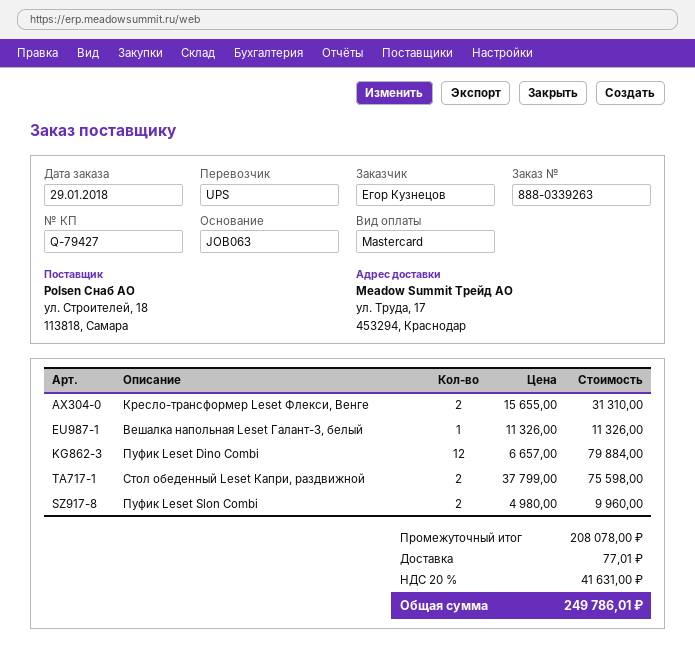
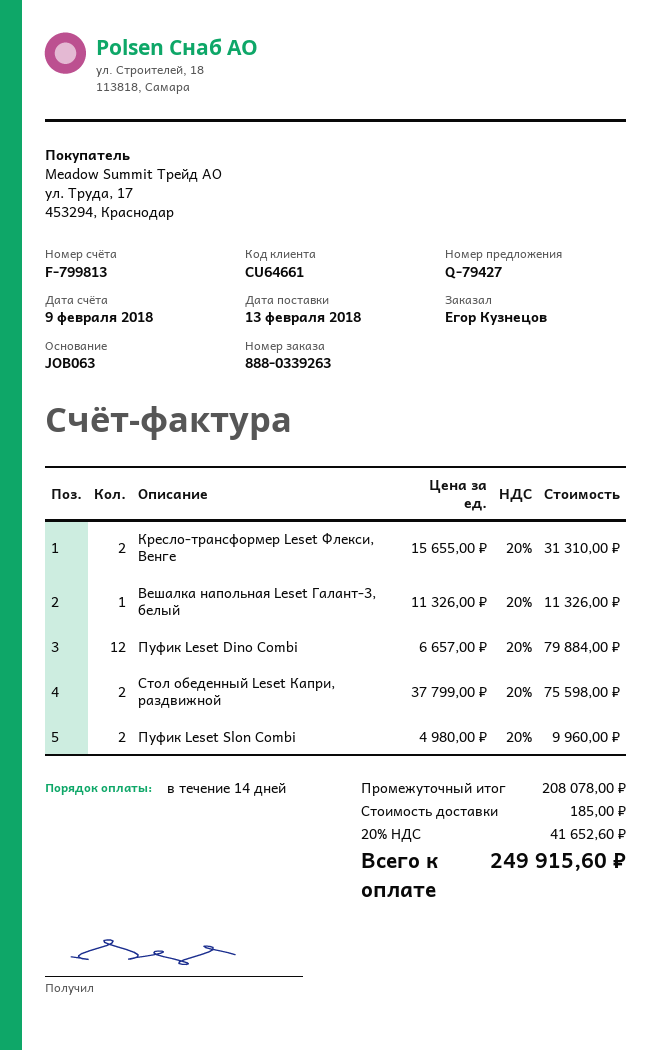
shipping: 77.01 -> 185.00
tax: 20% = 41631.00 -> 20% = 41652.60
total: 249786.01 -> 249915.60

